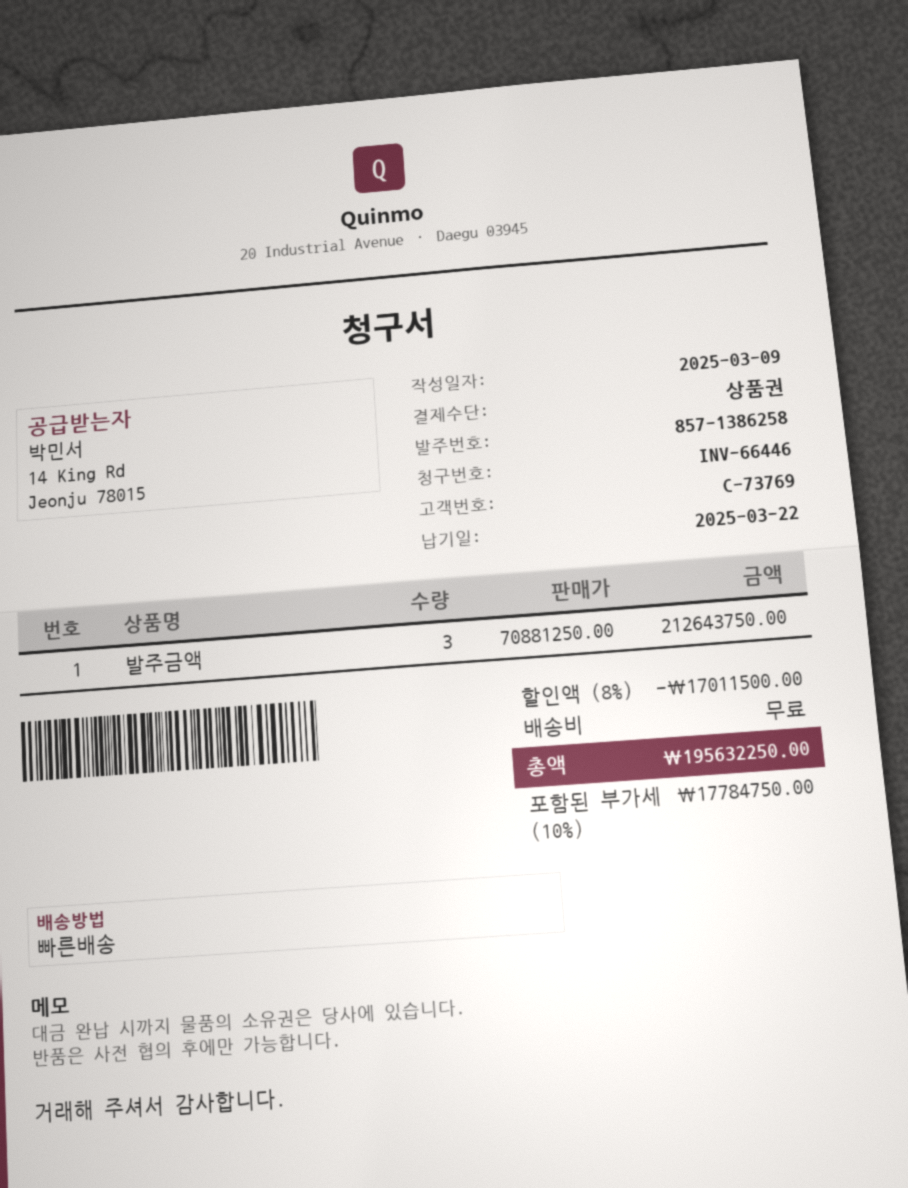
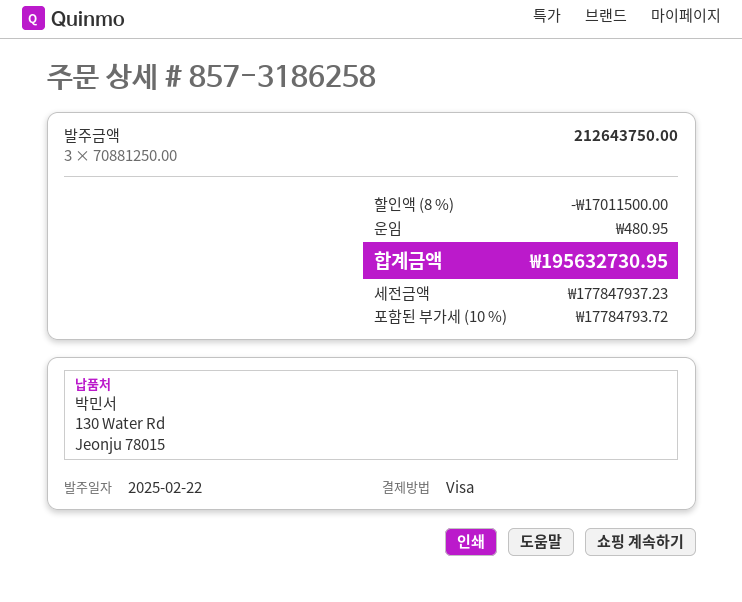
order number: 857-1386258 -> 857-3186258
payment method: gift card -> Visa
shipping: 0.00 -> 480.95
tax: 10% = 17784750.00 -> 10% = 17784793.72
total: 195632250.00 -> 195632730.95

